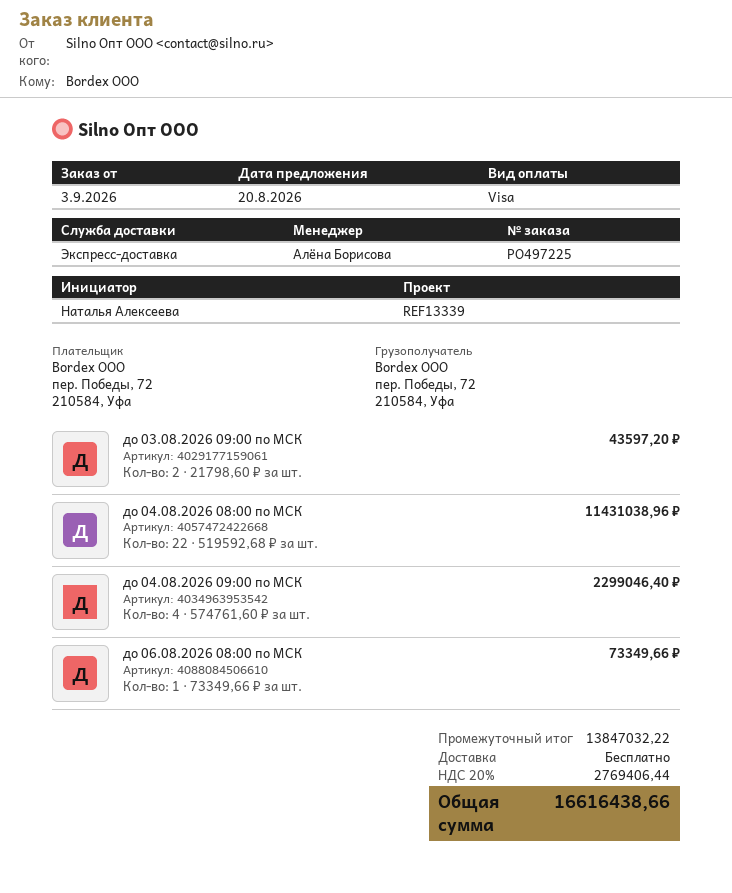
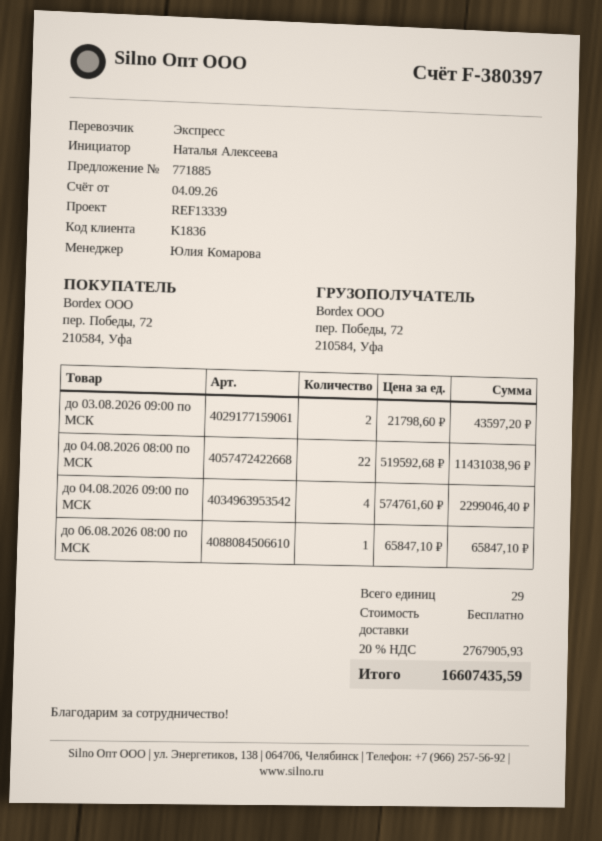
sales rep: Алёна Борисова -> Юлия Комарова
до 06.08.2026 08:00 по МСК: 1 x 73349.66 = 73349.66 -> 1 x 65847.10 = 65847.10
tax: 20% = 2769406.44 -> 20% = 2767905.93
total: 16616438.66 -> 16607435.59

